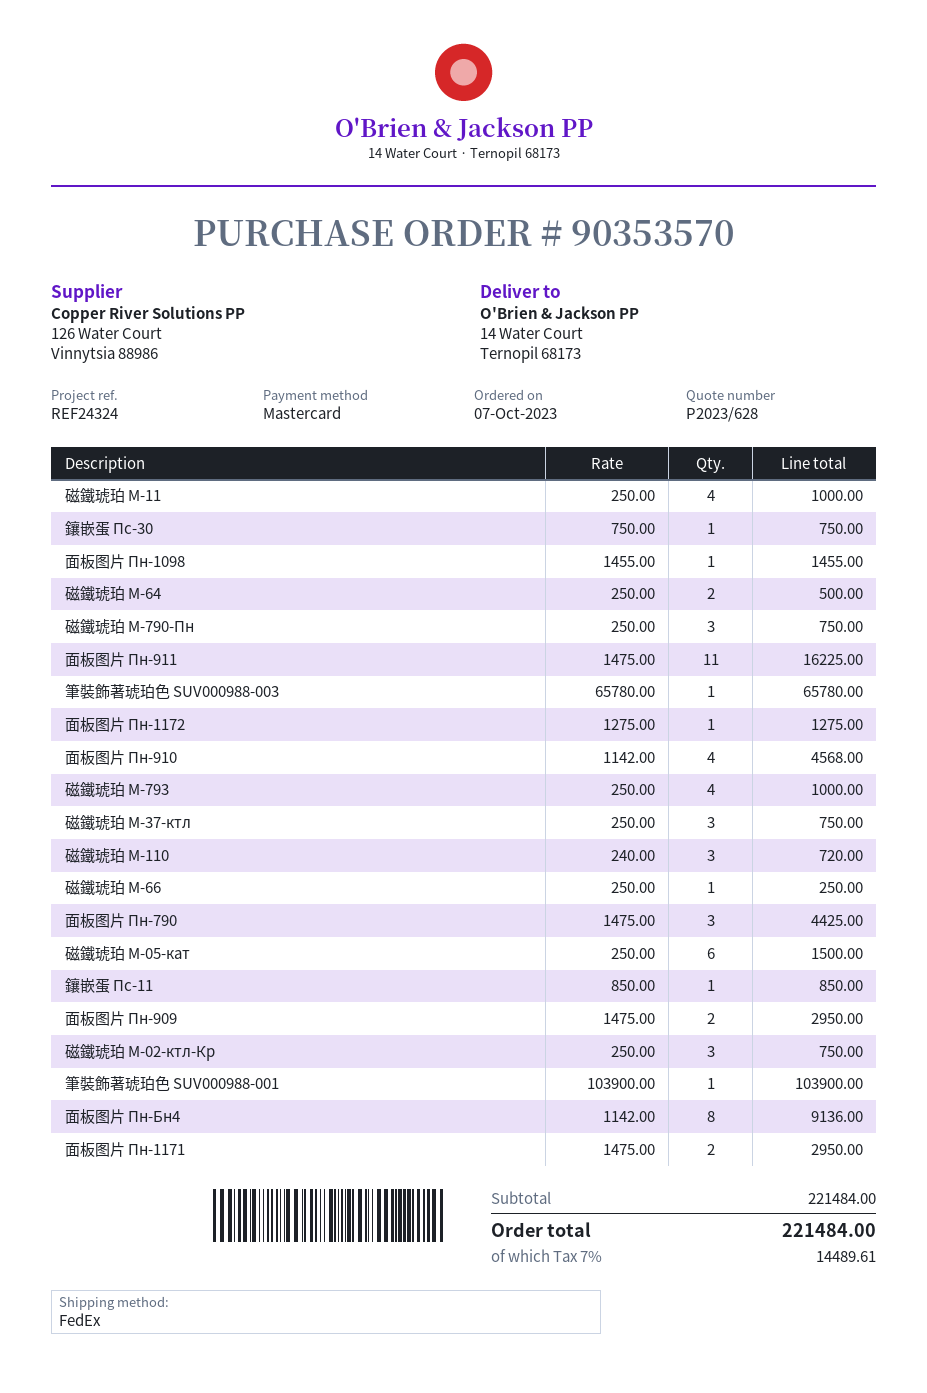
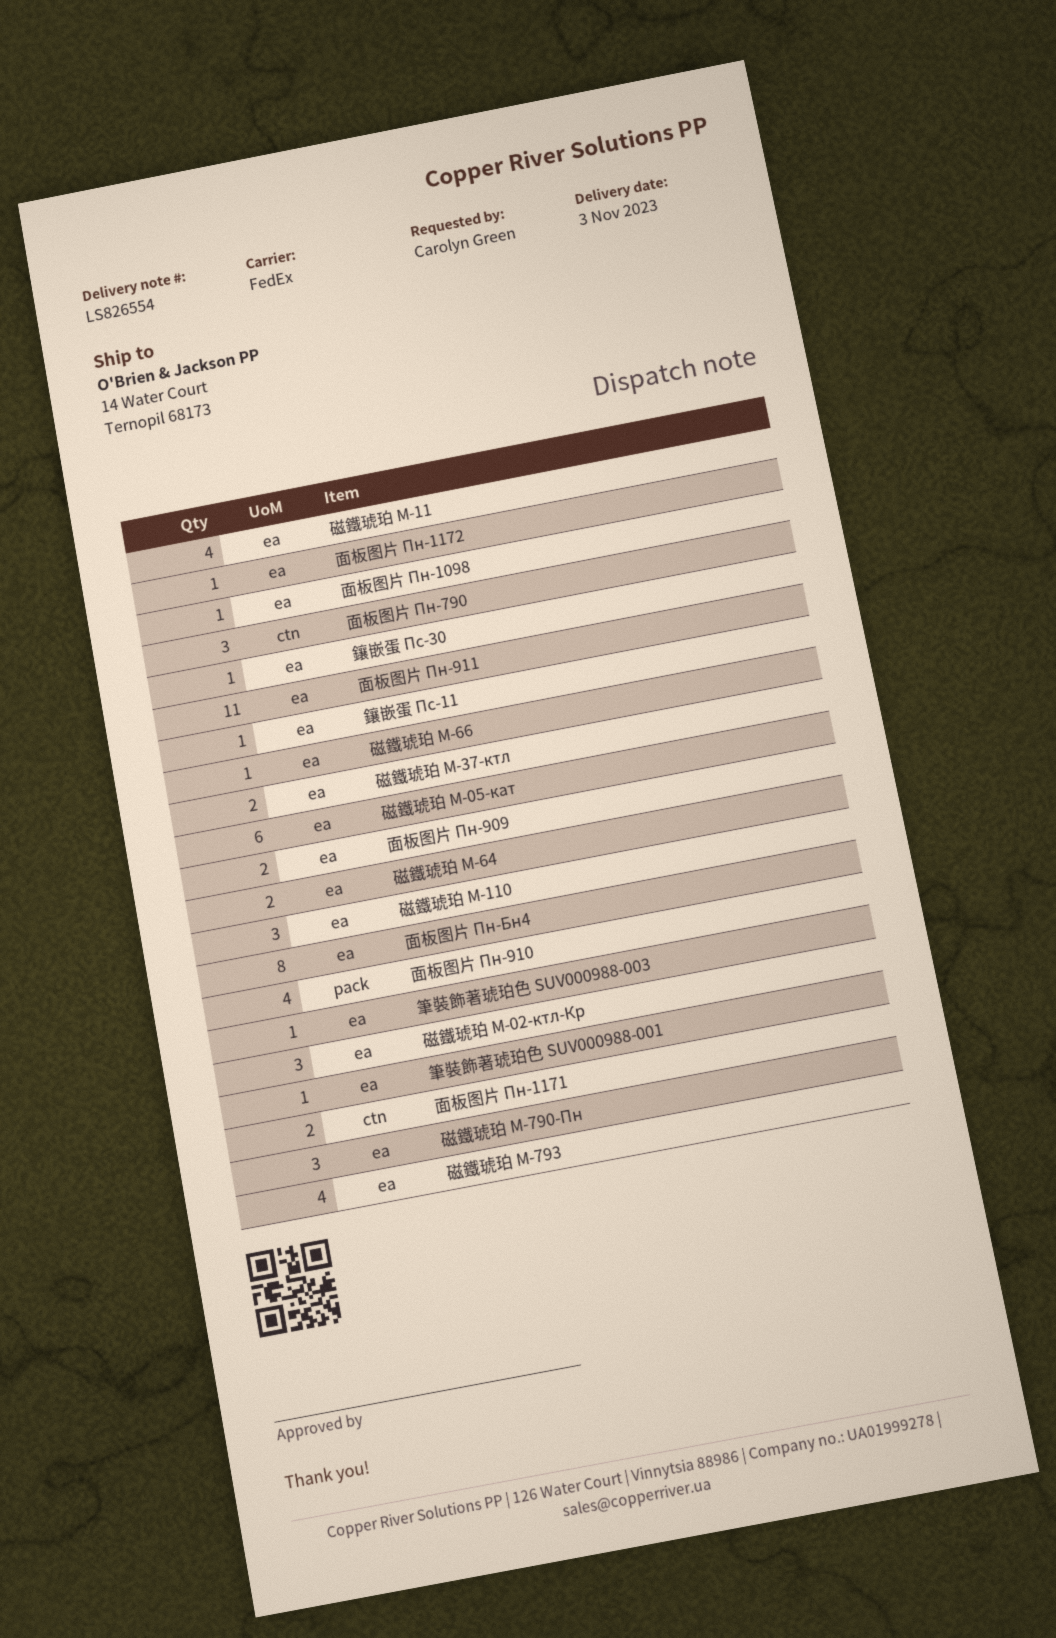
磁鐵琥珀 М-37-ктл: 3 -> 2

